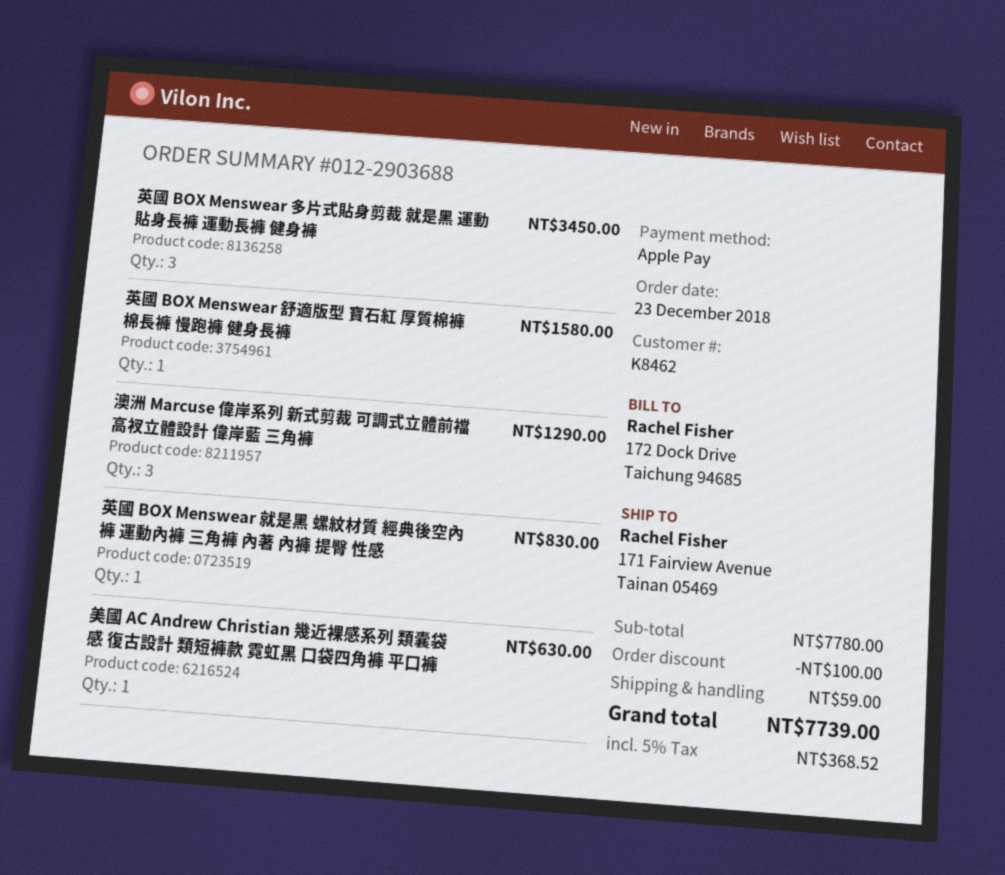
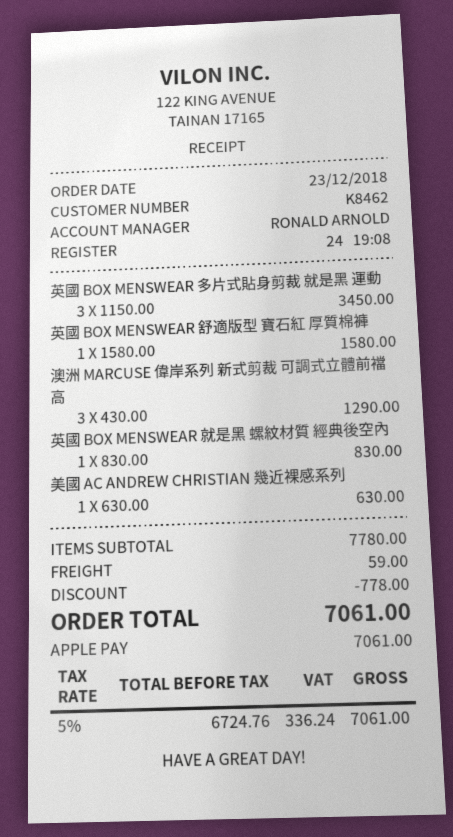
discount: 100.00 -> 778.00
tax: 5% = 368.52 -> 5% = 336.24
total: 7739.00 -> 7061.00

